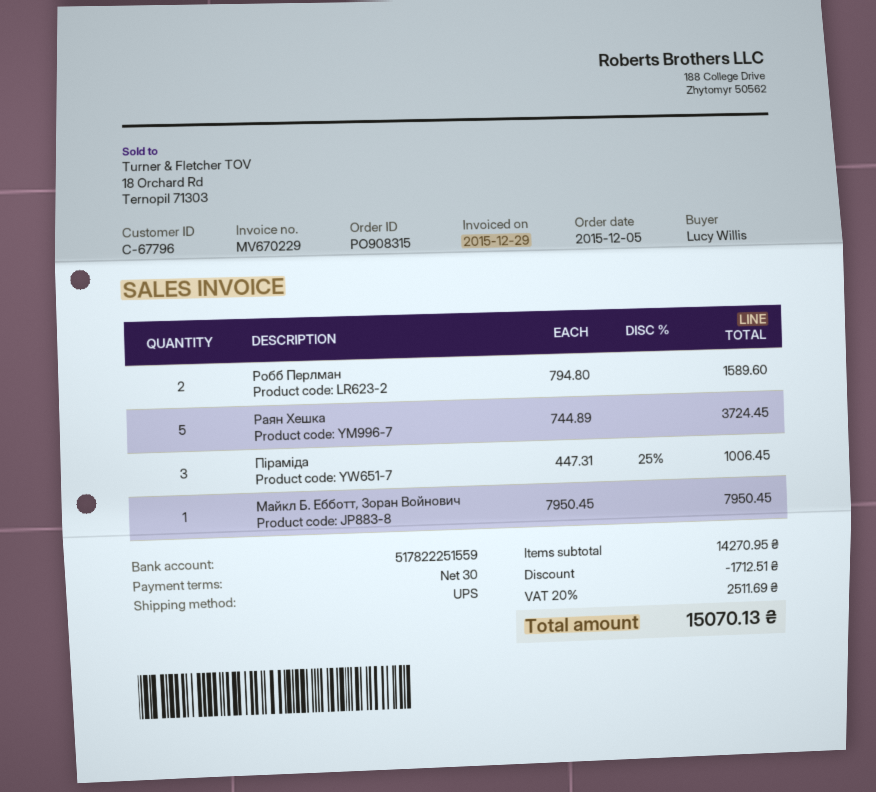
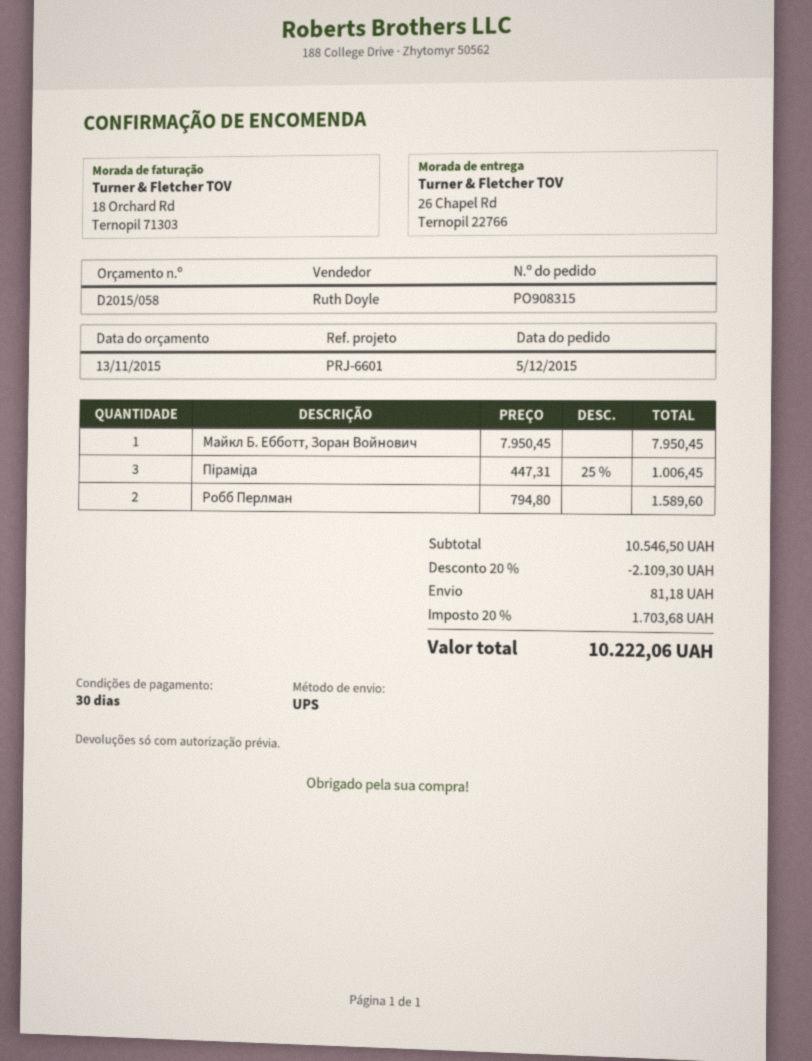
Раян Хешка: 5 x 744.89 = 3724.45 -> none
subtotal: 14270.95 -> 10546.50
discount: 1712.51 -> 2109.30
shipping: none -> 81.18
tax: 20% = 2511.69 -> 20% = 1703.68
total: 15070.13 -> 10222.06

